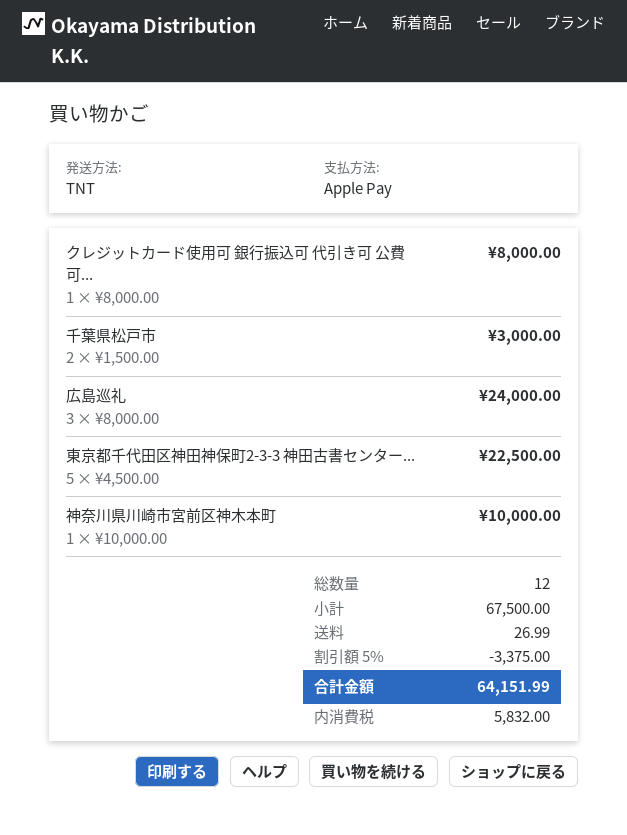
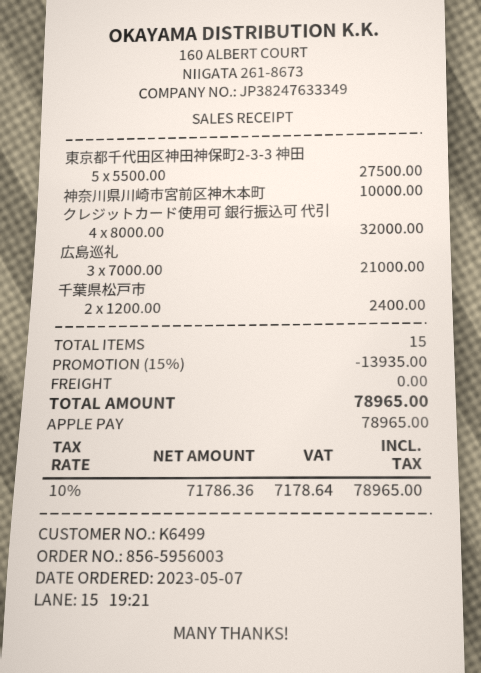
クレジットカード使用可 銀行振込可 代引き可 公費可...: 1 x 8000.00 = 8000.00 -> 4 x 8000.00 = 32000.00
千葉県松戸市: 2 x 1500.00 = 3000.00 -> 2 x 1200.00 = 2400.00
広島巡礼: 3 x 8000.00 = 24000.00 -> 3 x 7000.00 = 21000.00
東京都千代田区神田神保町2-3-3 神田古書センター...: 5 x 4500.00 = 22500.00 -> 5 x 5500.00 = 27500.00
total quantity: 12 -> 15
discount: 5% = 3375.00 -> 15% = 13935.00
shipping: 26.99 -> 0.00
tax: 5832.00 -> 7178.64
total: 64151.99 -> 78965.00

